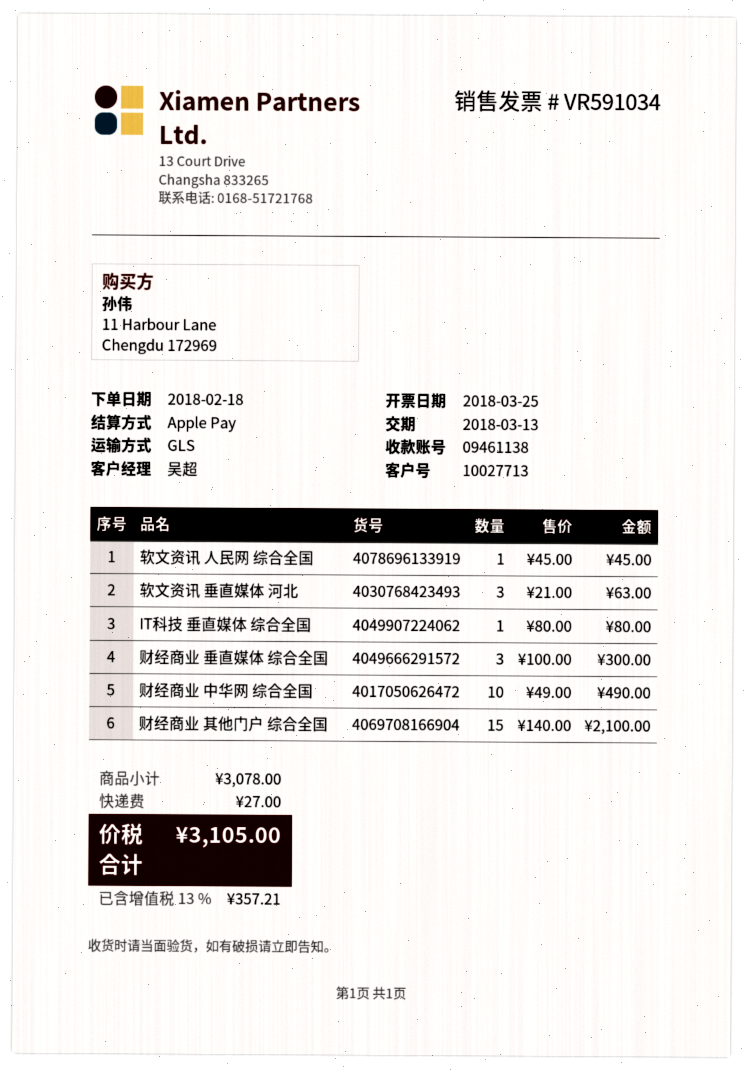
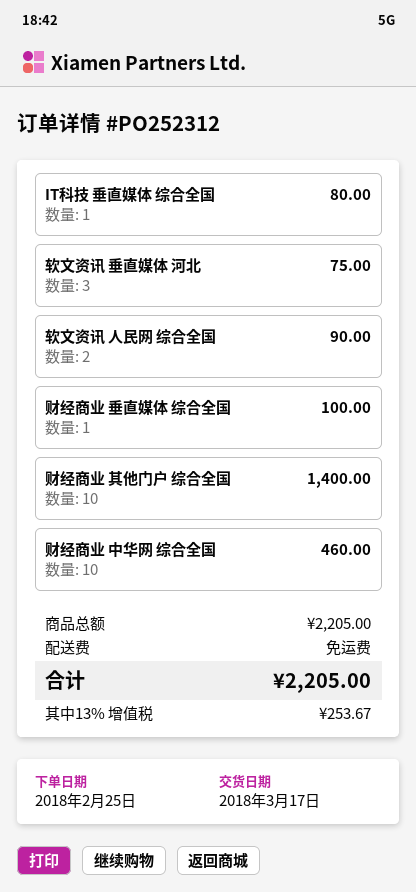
order date: 2018-02-18 -> 2018-02-25
delivery date: 2018-03-13 -> 2018-03-17
软文资讯 人民网 综合全国: 1 for 45.00 -> 2 for 90.00
软文资讯 垂直媒体 河北: 3 for 63.00 -> 3 for 75.00
财经商业 垂直媒体 综合全国: 3 for 300.00 -> 1 for 100.00
财经商业 中华网 综合全国: 10 for 490.00 -> 10 for 460.00
财经商业 其他门户 综合全国: 15 for 2100.00 -> 10 for 1400.00
subtotal: 3078.00 -> 2205.00
shipping: 27.00 -> 0.00
tax: 13% = 357.21 -> 13% = 253.67
total: 3105.00 -> 2205.00

